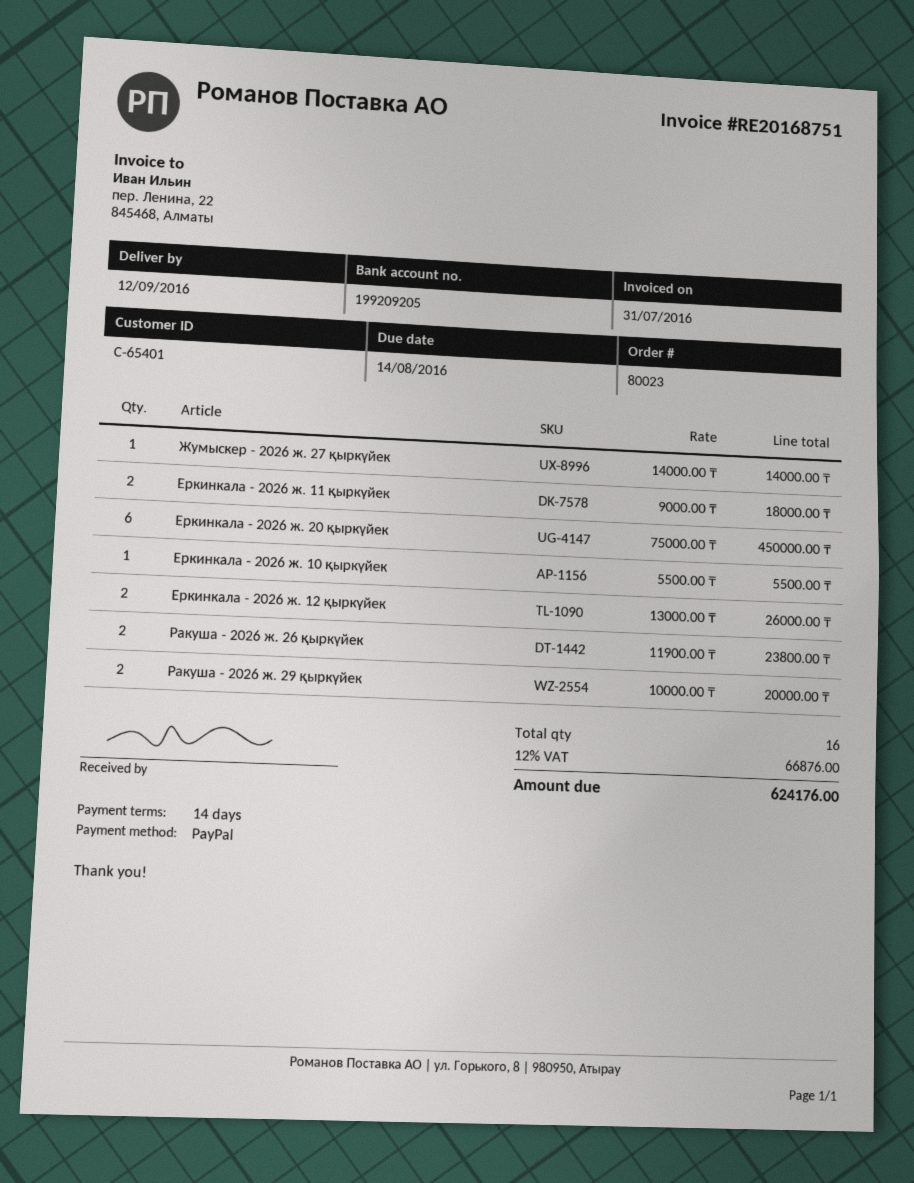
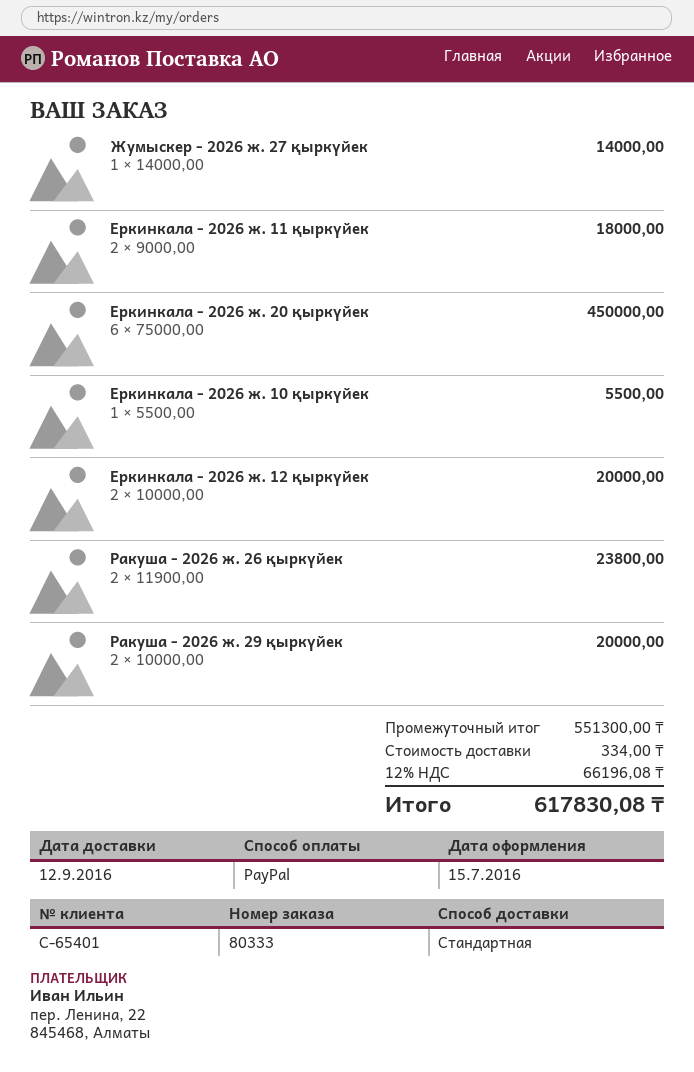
order number: 80023 -> 80333
Еркинкала - 2026 ж. 12 қыркүйек: 2 x 13000.00 = 26000.00 -> 2 x 10000.00 = 20000.00
shipping: none -> 334.00
tax: 12% = 66876.00 -> 12% = 66196.08
total: 624176.00 -> 617830.08

